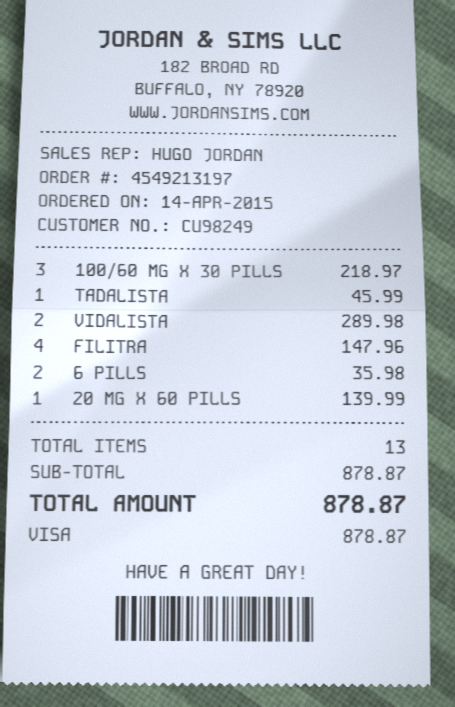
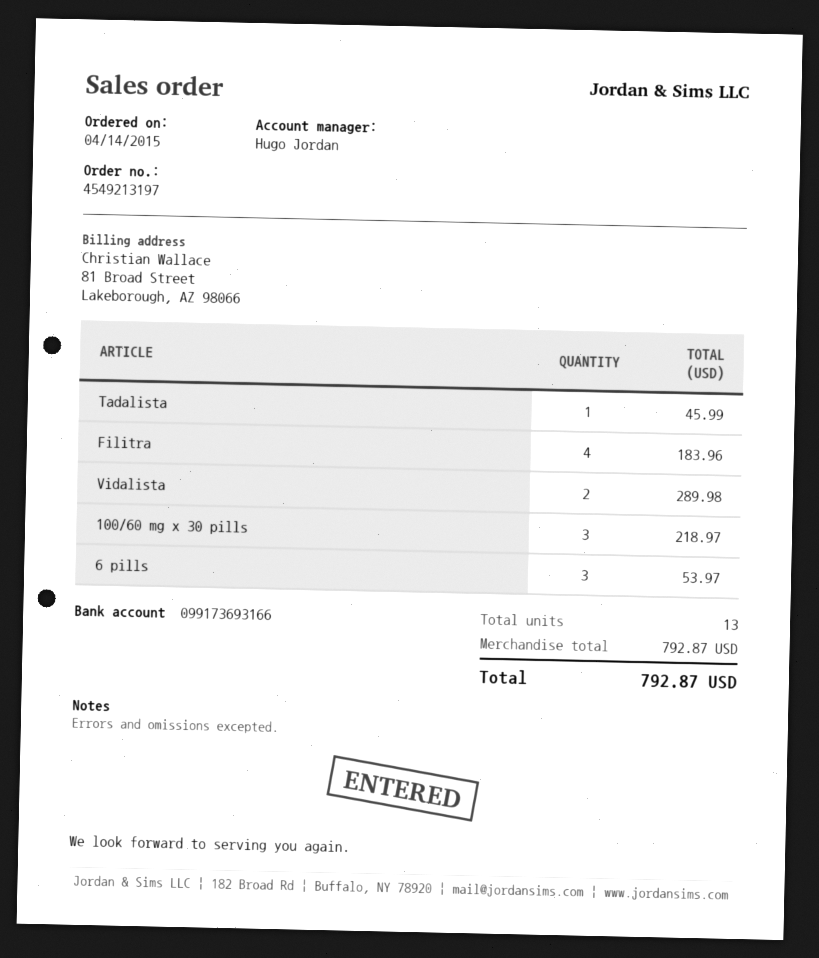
FILITRA: 4 for 147.96 -> 4 for 183.96
6 PILLS: 2 for 35.98 -> 3 for 53.97
20 MG X 60 PILLS: 1 for 139.99 -> none
subtotal: 878.87 -> 792.87
total: 878.87 -> 792.87

